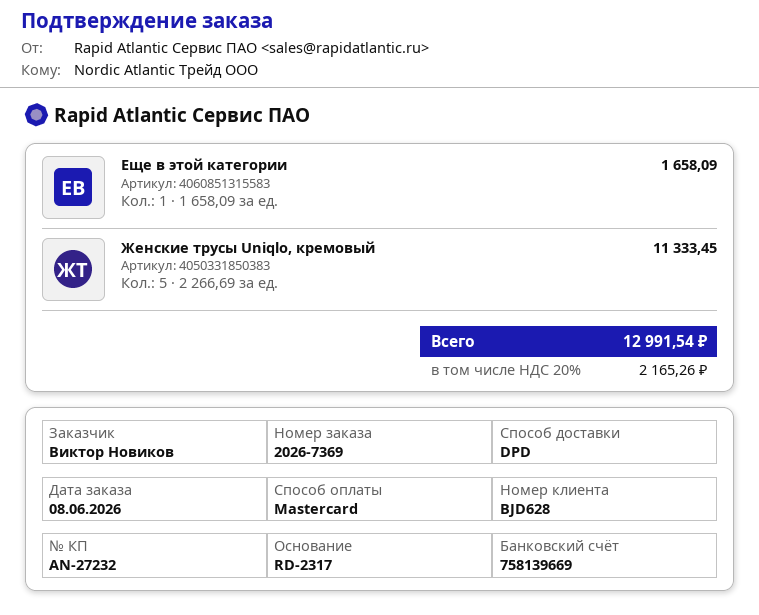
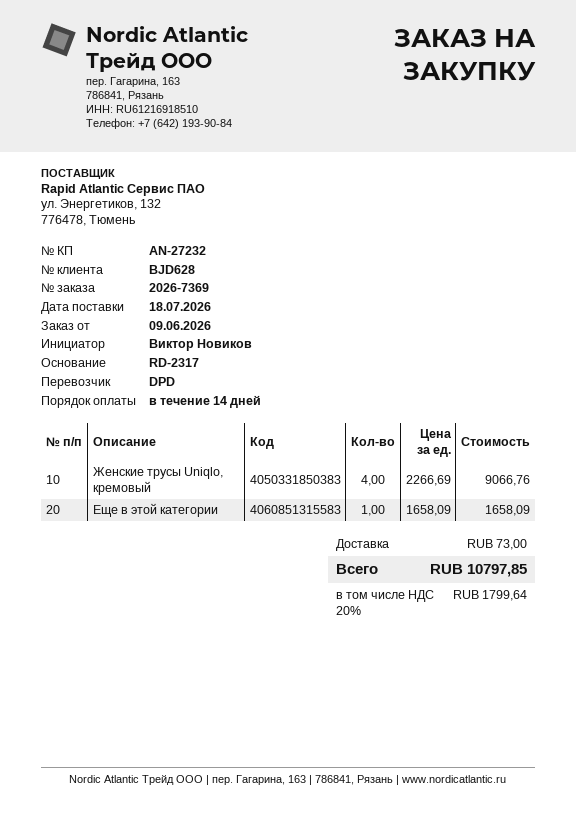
order date: 2026-06-08 -> 2026-06-09
Женские трусы Uniqlo, кремовый: 5 x 2266.69 = 11333.45 -> 4 x 2266.69 = 9066.76
shipping: none -> 73.00
tax: 20% = 2165.26 -> 20% = 1799.64
total: 12991.54 -> 10797.85

